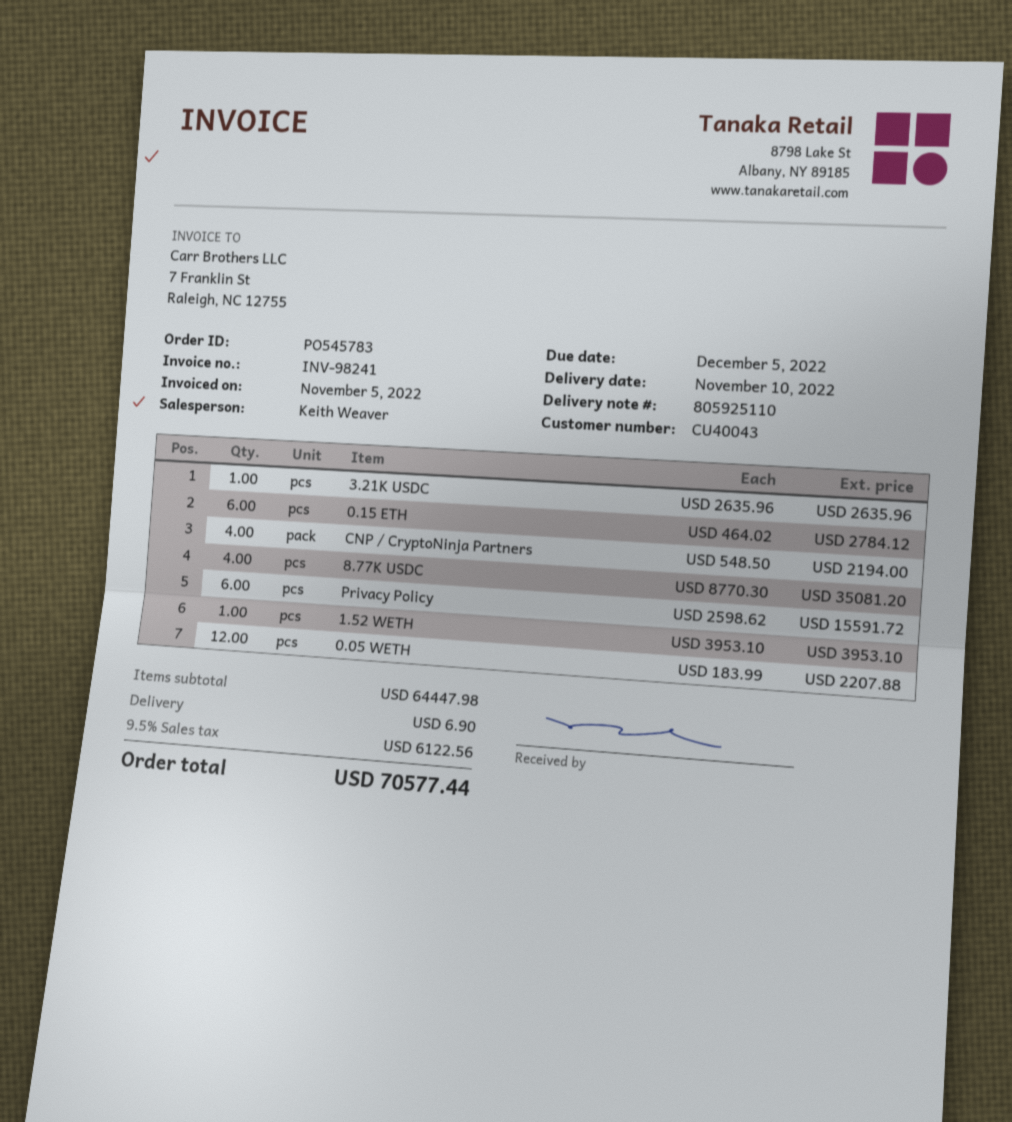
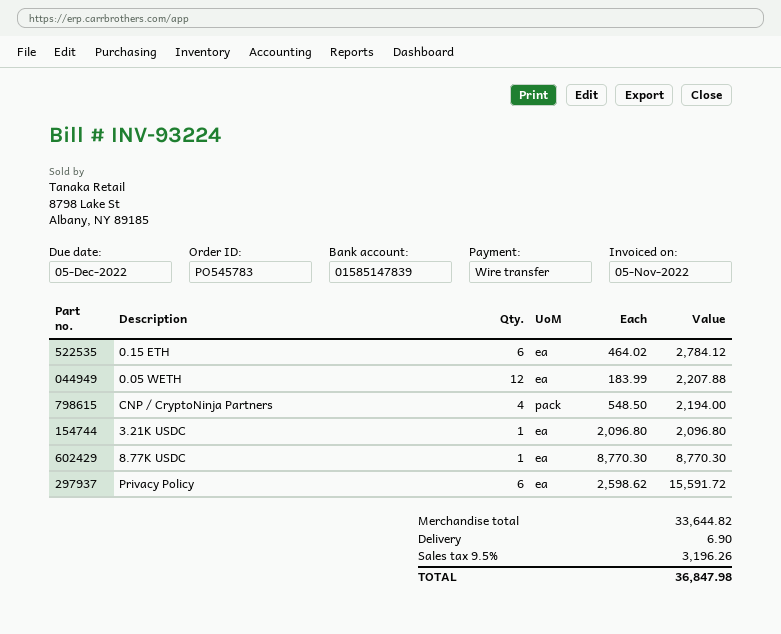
invoice number: INV-98241 -> INV-93224
3.21K USDC: 1 x 2635.96 = 2635.96 -> 1 x 2096.80 = 2096.80
8.77K USDC: 4 x 8770.30 = 35081.20 -> 1 x 8770.30 = 8770.30
1.52 WETH: 1 x 3953.10 = 3953.10 -> none
subtotal: 64447.98 -> 33644.82
tax: 9.5% = 6122.56 -> 9.5% = 3196.26
total: 70577.44 -> 36847.98

